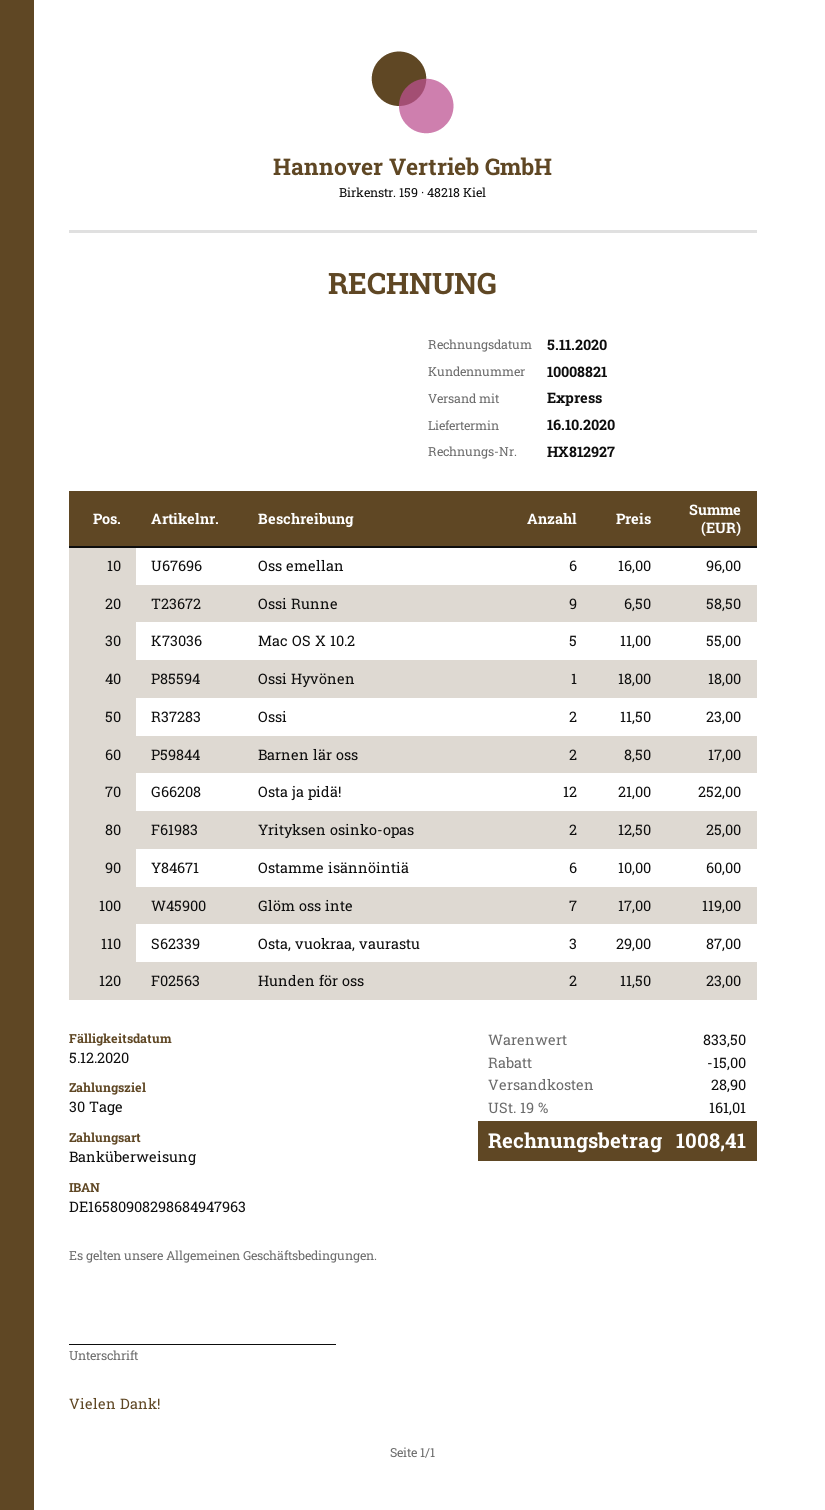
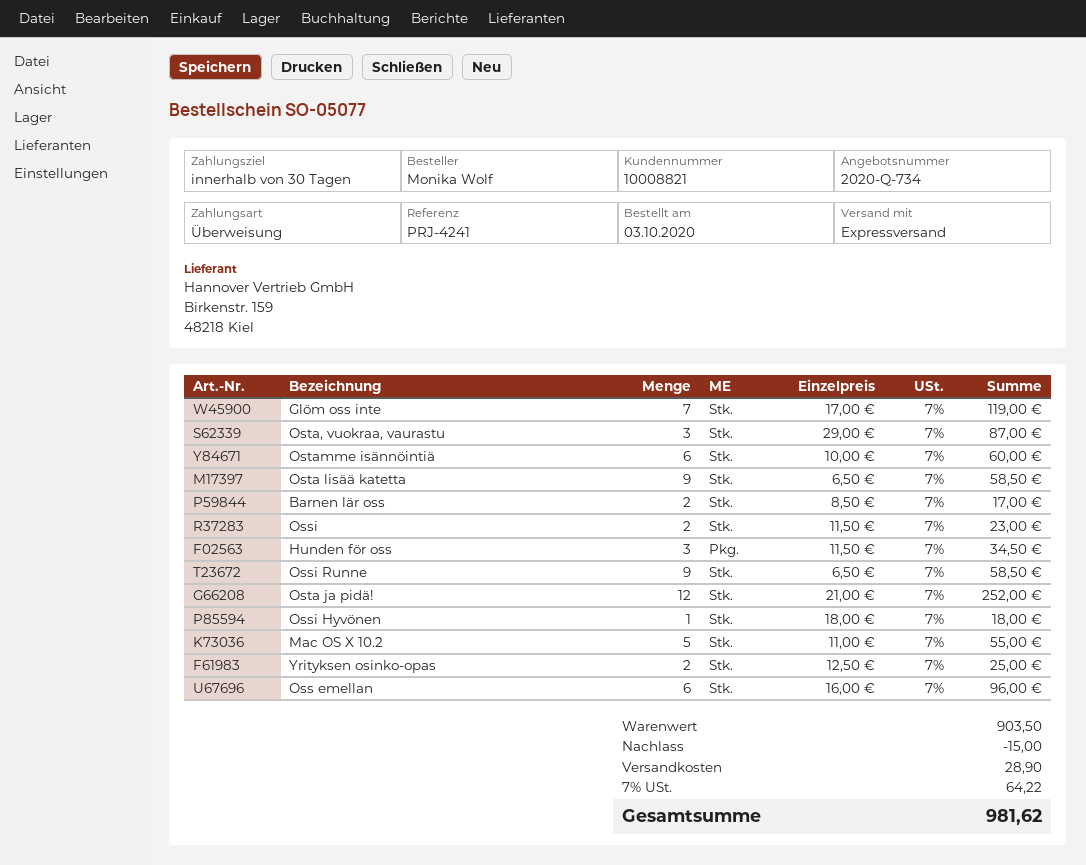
Hunden för oss: 2 x 11.50 = 23.00 -> 3 x 11.50 = 34.50
Osta lisää katetta: none -> 9 x 6.50 = 58.50
subtotal: 833.50 -> 903.50
tax: 19% = 161.01 -> 7% = 64.22
total: 1008.41 -> 981.62

